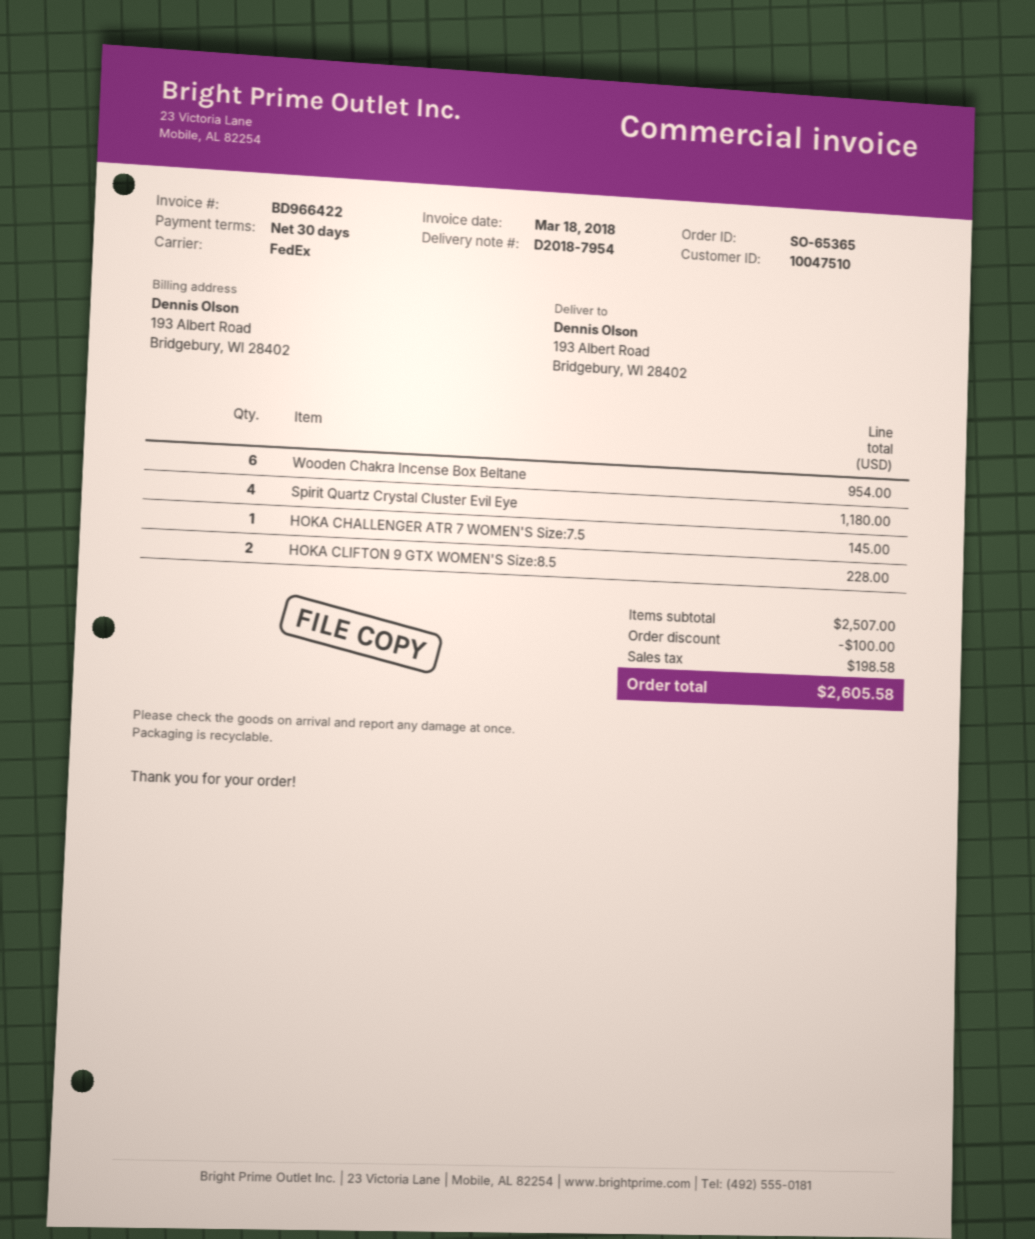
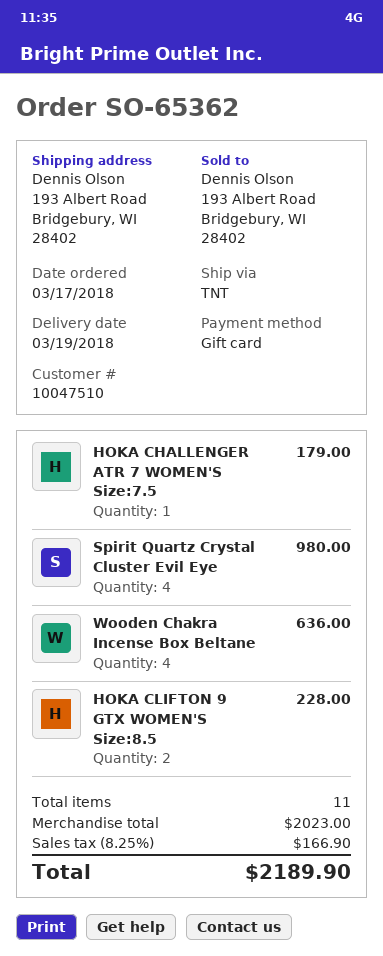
order number: SO-65365 -> SO-65362
shipping method: FedEx -> TNT
Wooden Chakra Incense Box Beltane: 6 for 954.00 -> 4 for 636.00
Spirit Quartz Crystal Cluster Evil Eye: 4 for 1180.00 -> 4 for 980.00
HOKA CHALLENGER ATR 7 WOMEN'S Size:7.5: 1 for 145.00 -> 1 for 179.00
subtotal: 2507.00 -> 2023.00
discount: 100.00 -> none
tax: 198.58 -> 166.90
total: 2605.58 -> 2189.90

